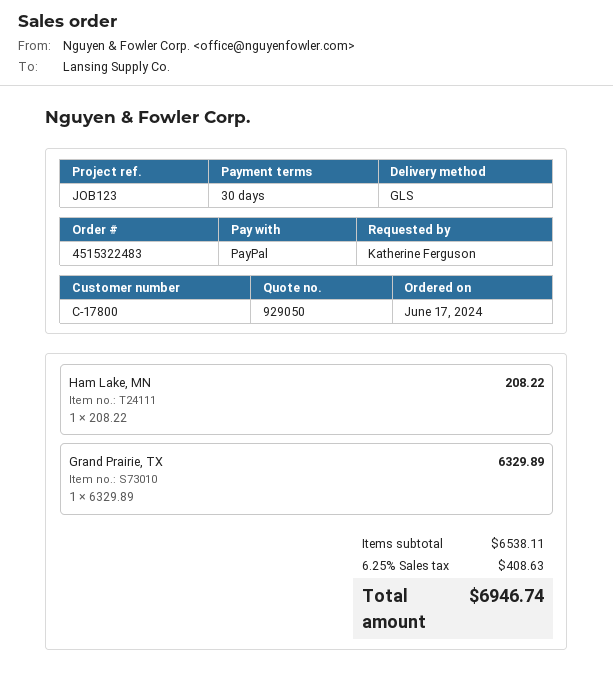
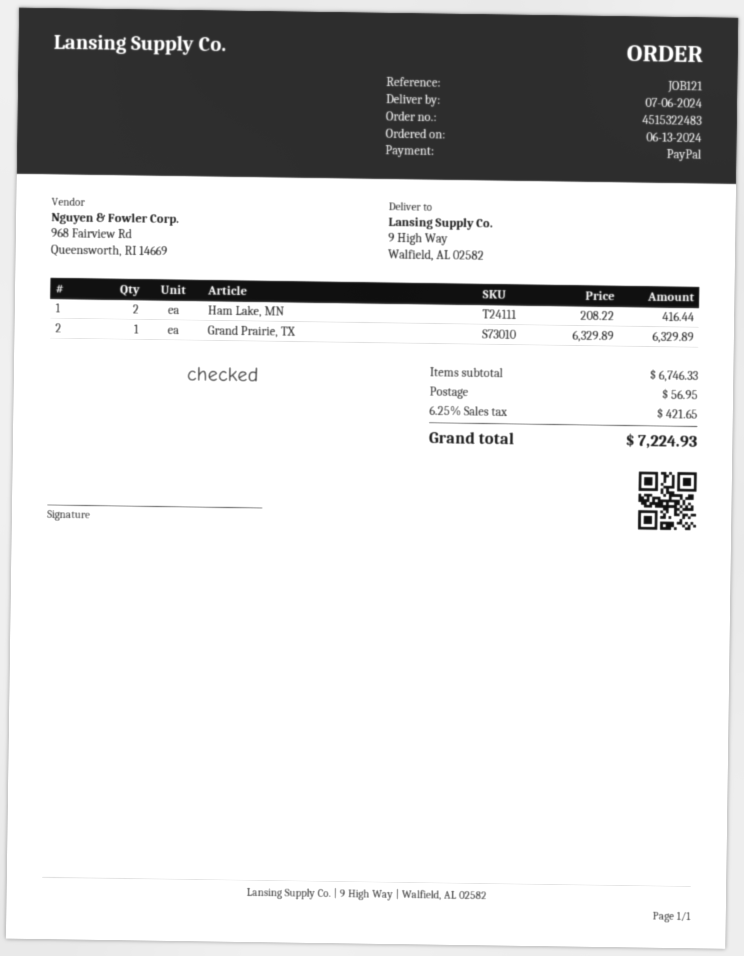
order date: 2024-06-17 -> 2024-06-13
reference: JOB123 -> JOB121
Ham Lake, MN: 1 x 208.22 = 208.22 -> 2 x 208.22 = 416.44
subtotal: 6538.11 -> 6746.33
shipping: none -> 56.95
tax: 6.25% = 408.63 -> 6.25% = 421.65
total: 6946.74 -> 7224.93

